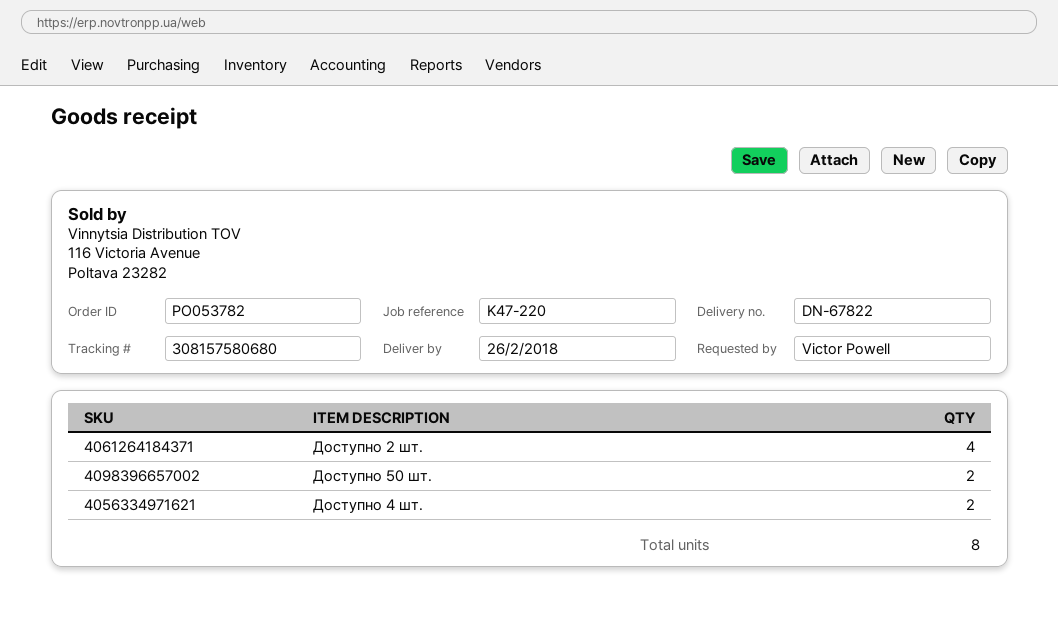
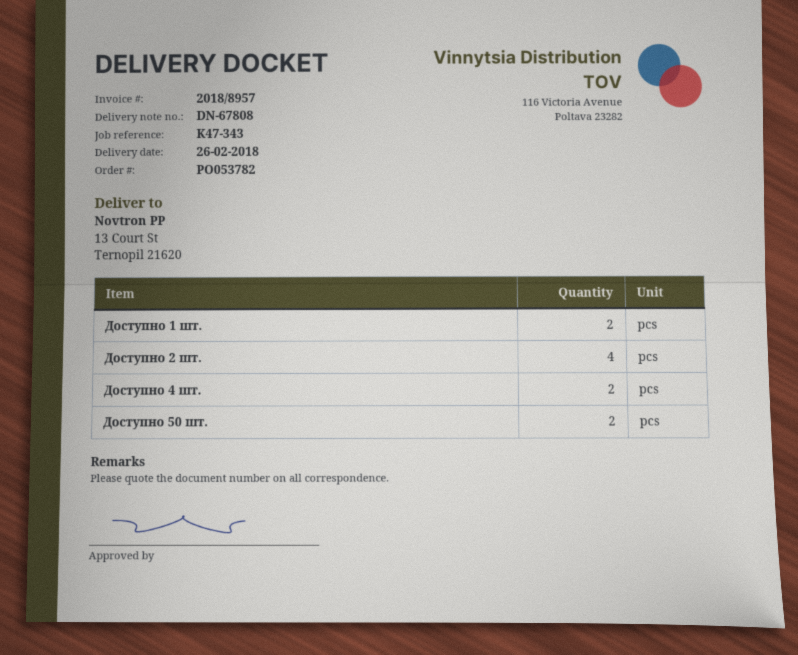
delivery note number: DN-67822 -> DN-67808
reference: K47-220 -> K47-343
Доступно 1 шт.: none -> 2

